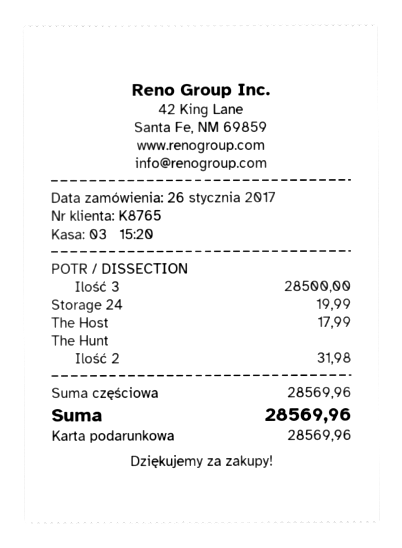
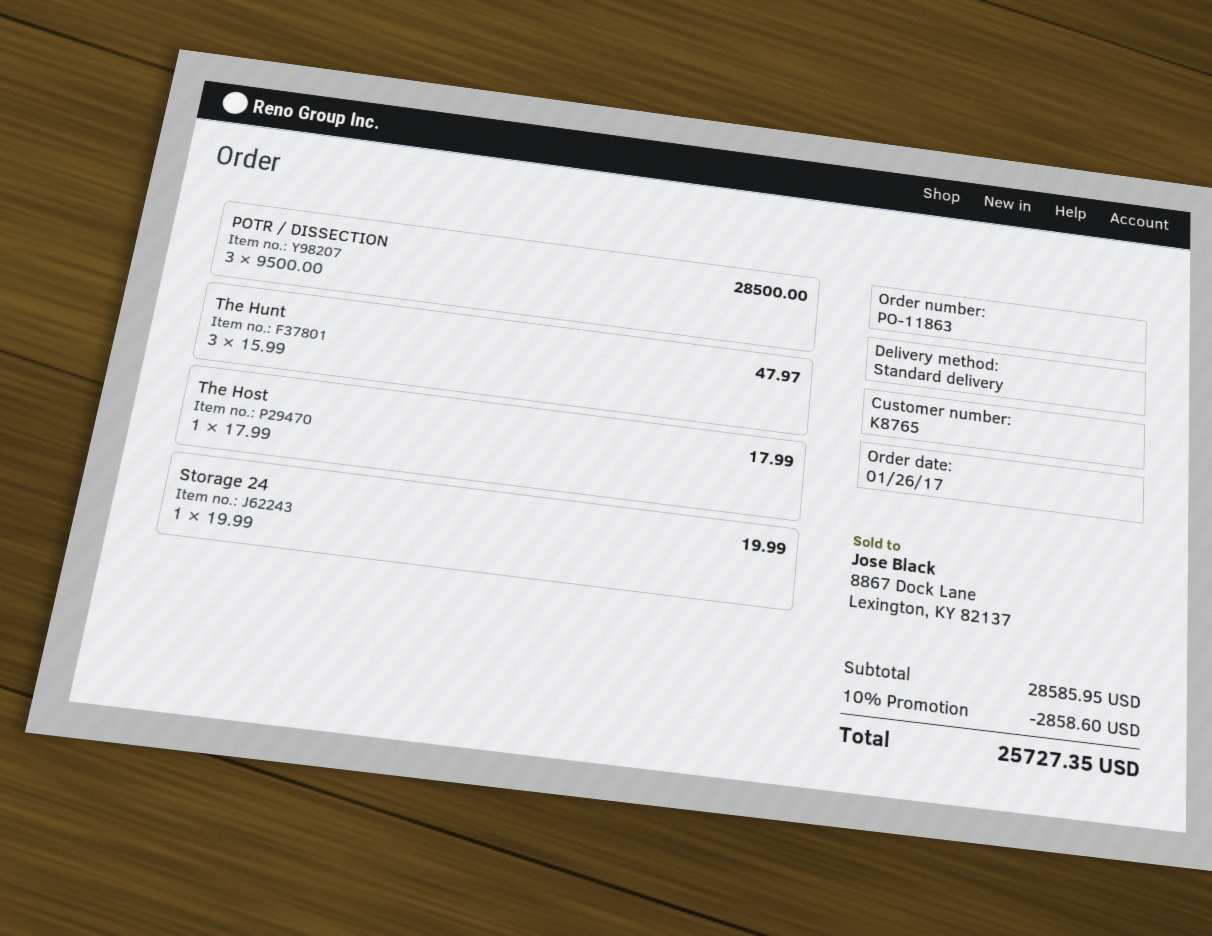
The Hunt: 2 for 31.98 -> 3 for 47.97
subtotal: 28569.96 -> 28585.95
discount: none -> 10% = 2858.60
total: 28569.96 -> 25727.35

